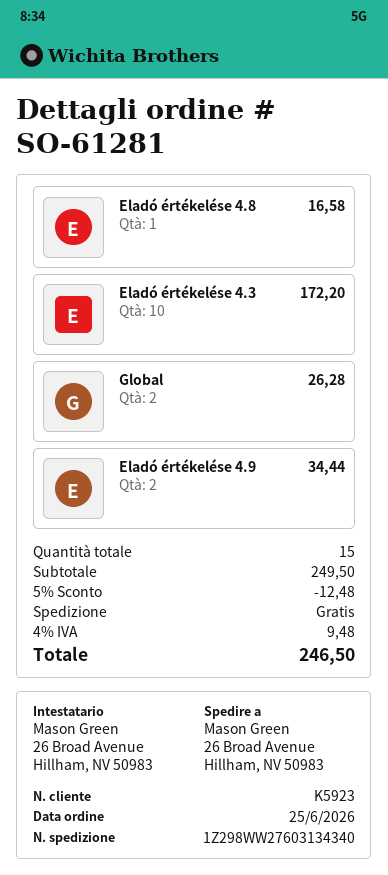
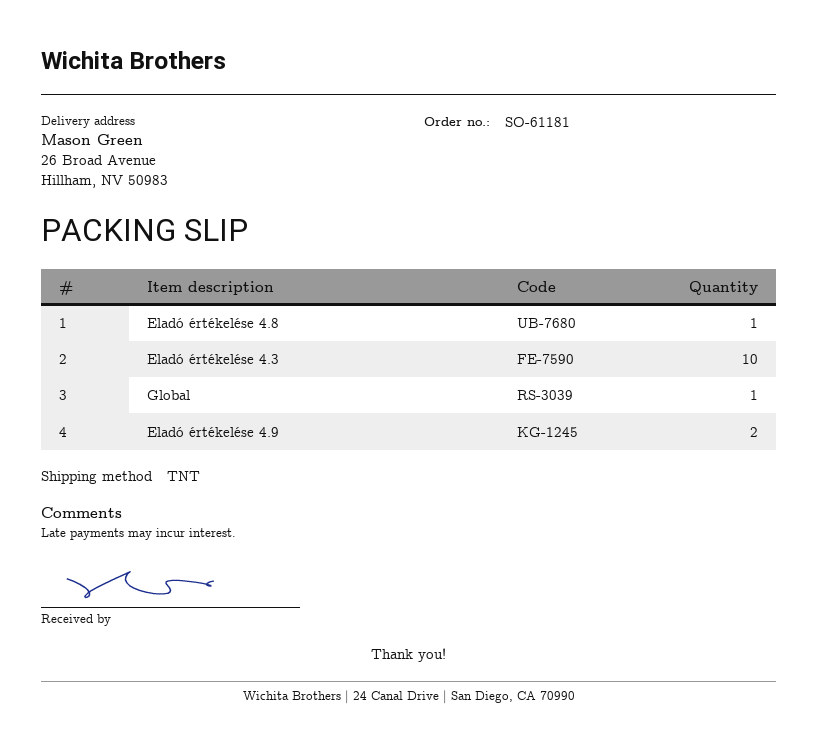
order number: SO-61281 -> SO-61181
Global: 2 -> 1

